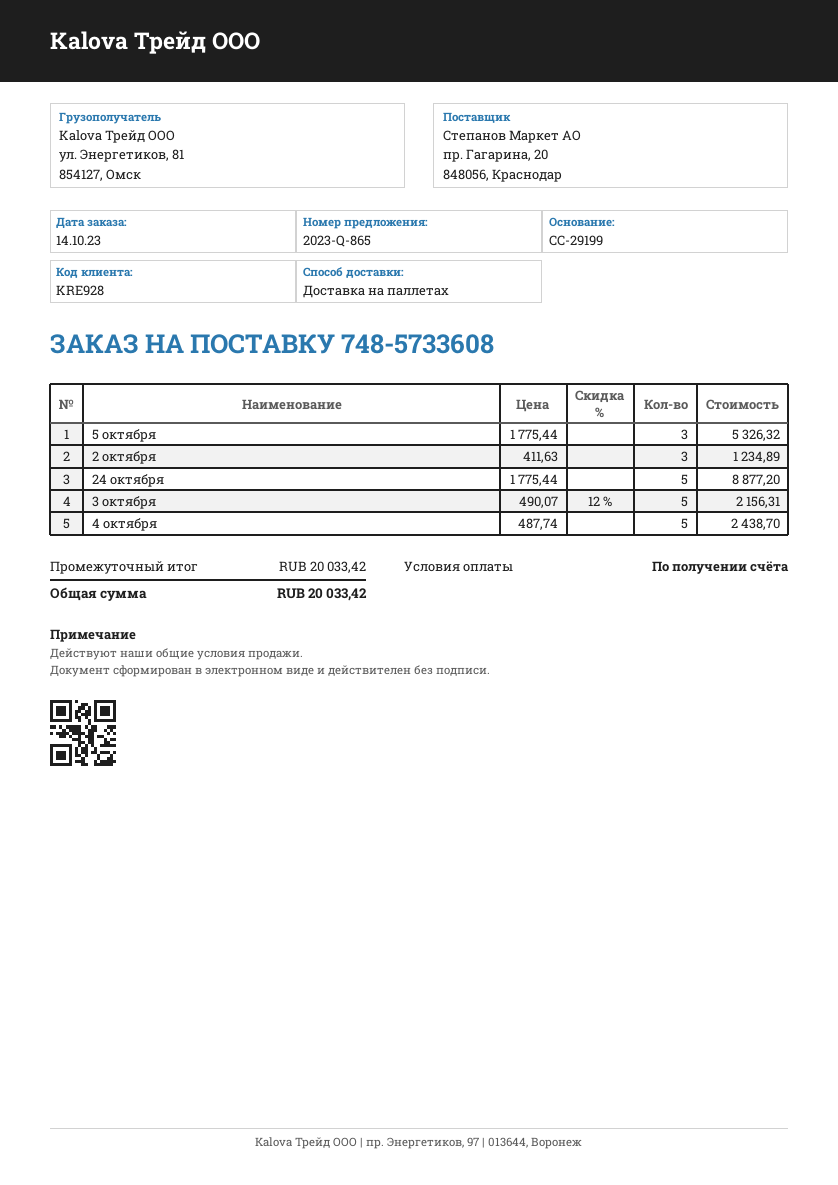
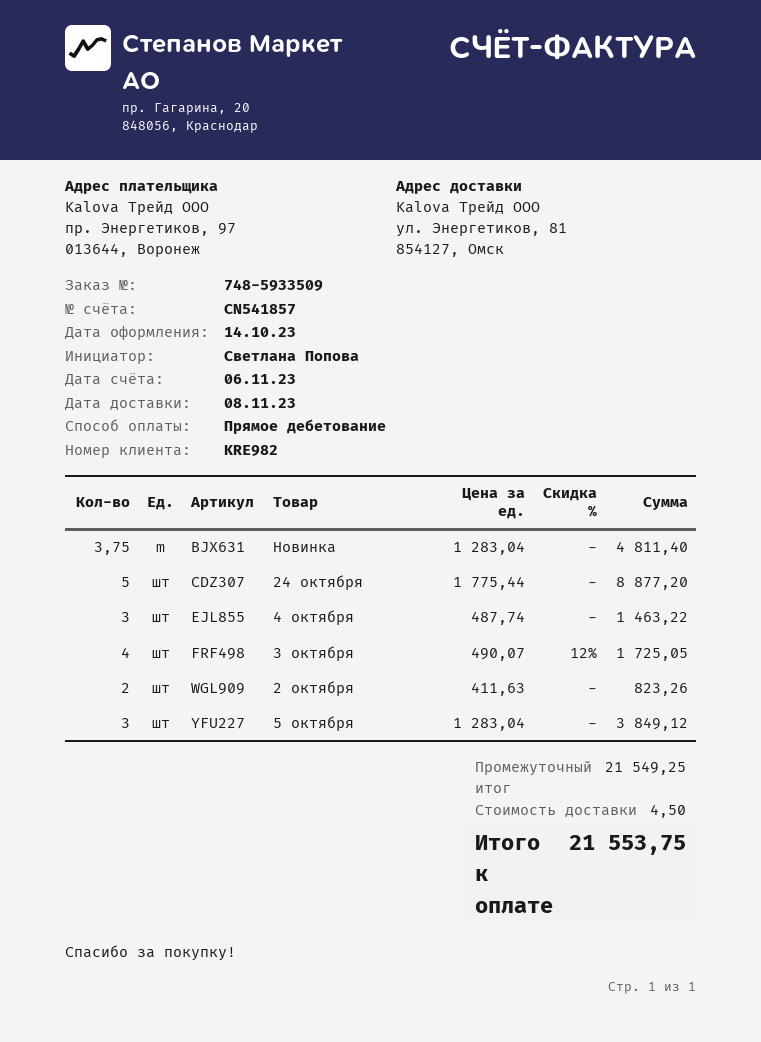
order number: 748-5733608 -> 748-5933509
customer number: KRE928 -> KRE982
5 октября: 3 x 1775.44 = 5326.32 -> 3 x 1283.04 = 3849.12
2 октября: 3 x 411.63 = 1234.89 -> 2 x 411.63 = 823.26
3 октября: 5 x 490.07 - 12% = 2156.31 -> 4 x 490.07 - 12% = 1725.05
4 октября: 5 x 487.74 = 2438.70 -> 3 x 487.74 = 1463.22
Новинка: none -> 3.75 x 1283.04 = 4811.40
subtotal: 20033.42 -> 21549.25
shipping: none -> 4.50
total: 20033.42 -> 21553.75

